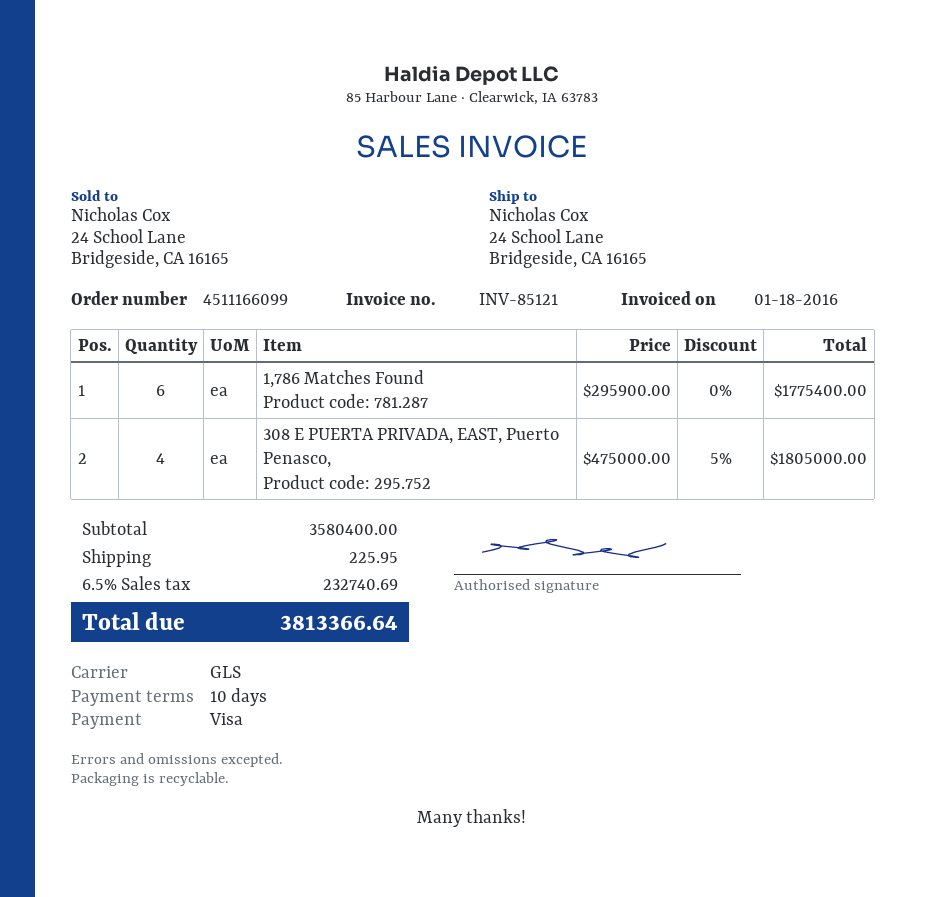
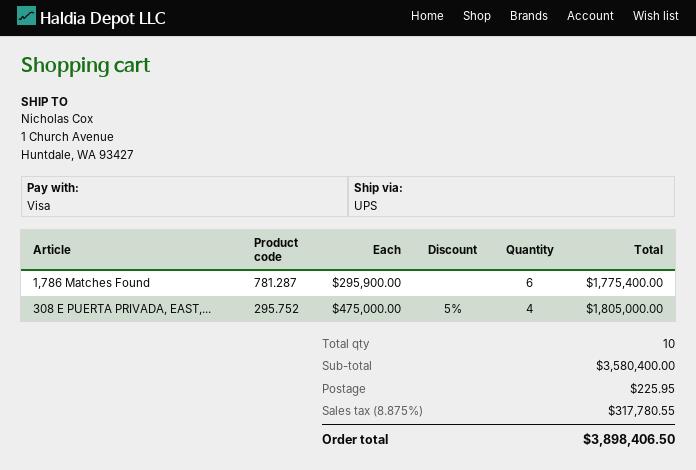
shipping method: GLS -> UPS
ship to: 24 School Lane, Bridgeside, CA 16165 -> 1 Church Avenue, Huntdale, WA 93427
tax: 6.5% = 232740.69 -> 8.875% = 317780.55
total: 3813366.64 -> 3898406.50

